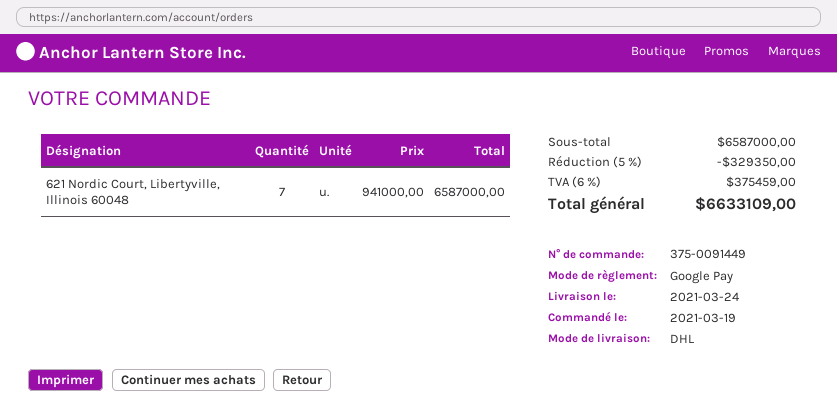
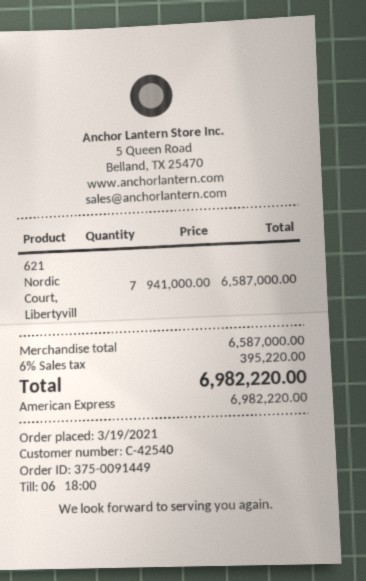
payment method: Google Pay -> American Express
discount: 5% = 329350.00 -> none
tax: 6% = 375459.00 -> 6% = 395220.00
total: 6633109.00 -> 6982220.00

